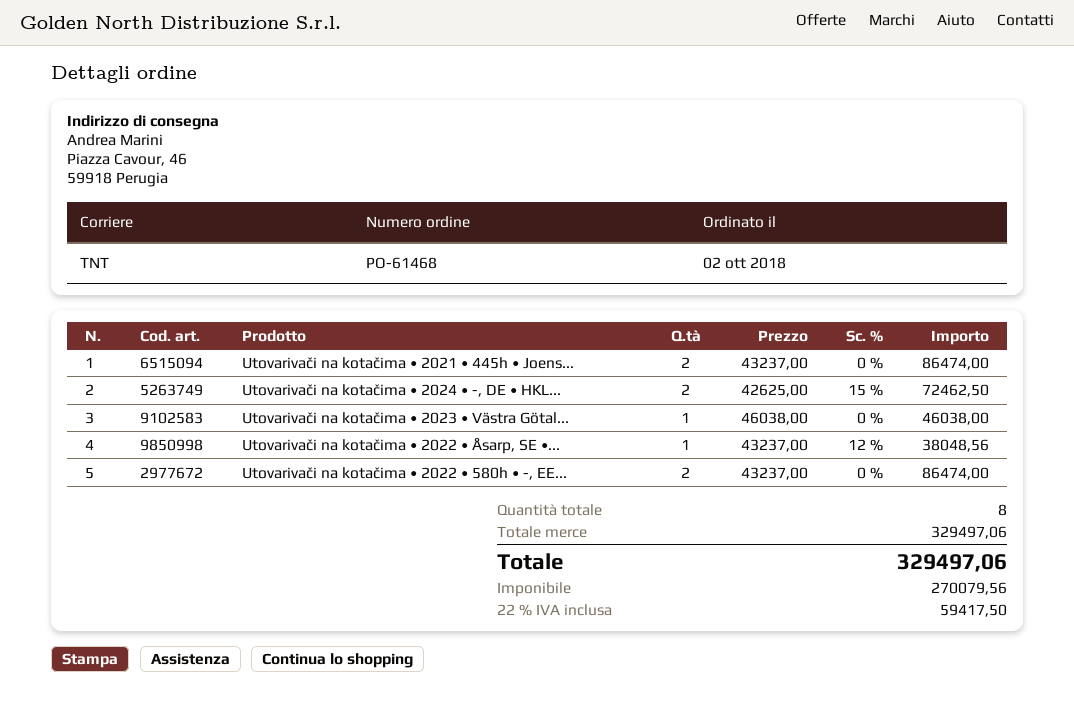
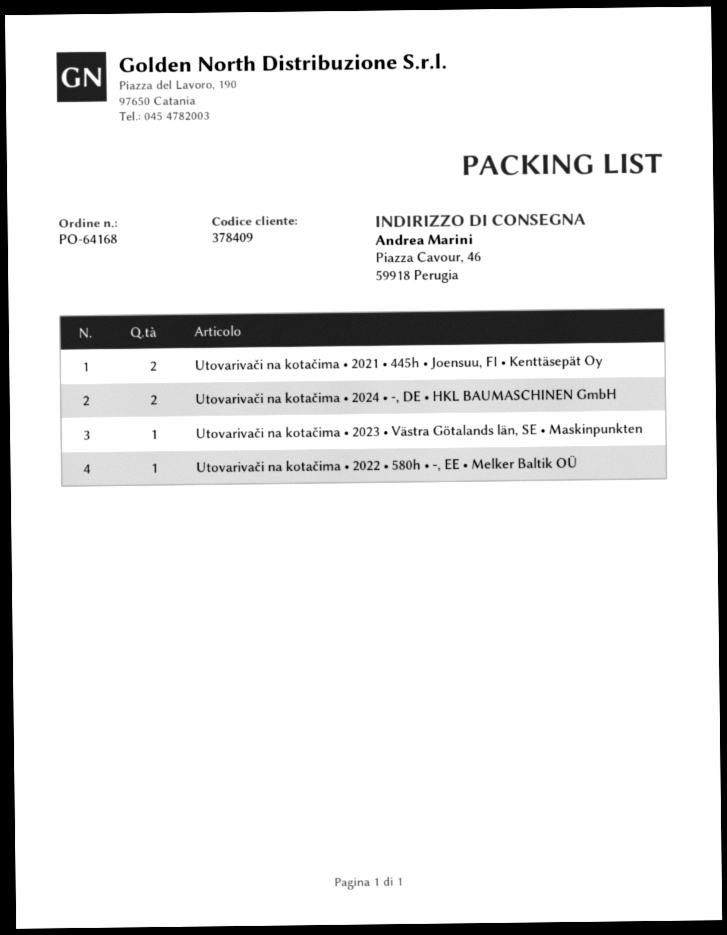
order number: PO-61468 -> PO-64168
Utovarivači na kotačima • 2022 • Åsarp, SE •...: 1 -> none
Utovarivači na kotačima • 2022 • 580h • -, EE...: 2 -> 1

